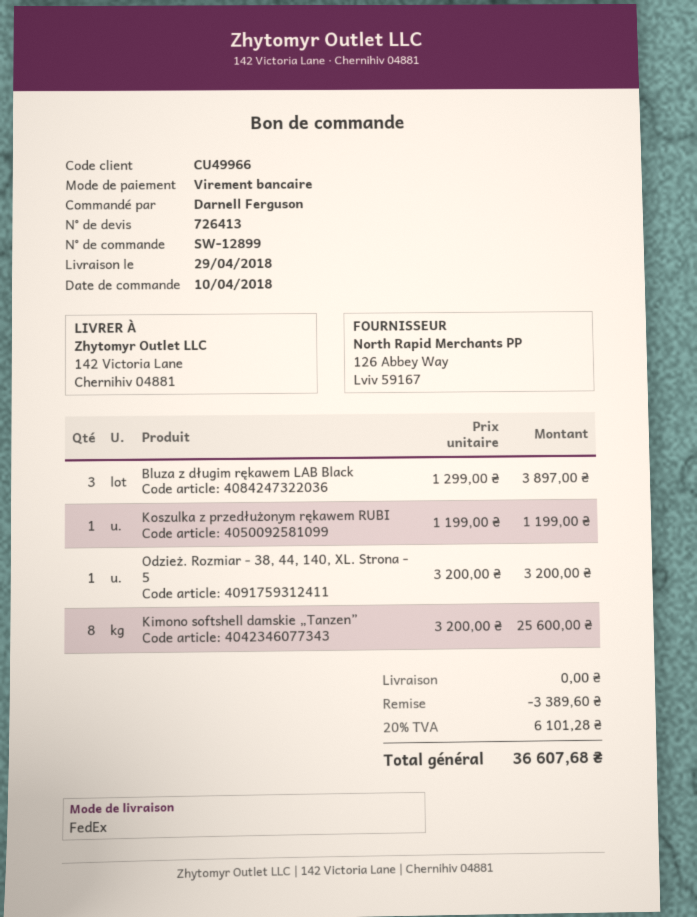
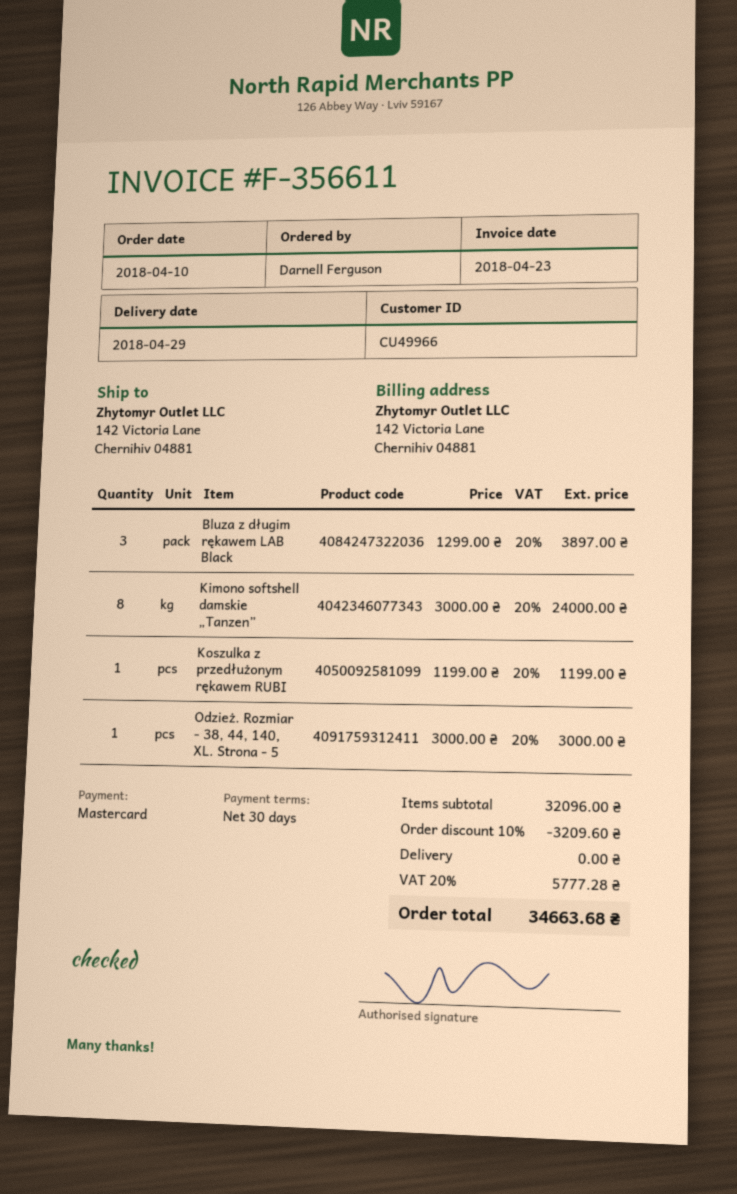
payment method: bank transfer -> Mastercard
Odzież. Rozmiar - 38, 44, 140, XL. Strona - 5: 1 x 3200.00 = 3200.00 -> 1 x 3000.00 = 3000.00
Kimono softshell damskie „Tanzen”: 8 x 3200.00 = 25600.00 -> 8 x 3000.00 = 24000.00
discount: 3389.60 -> 3209.60
tax: 20% = 6101.28 -> 20% = 5777.28
total: 36607.68 -> 34663.68

